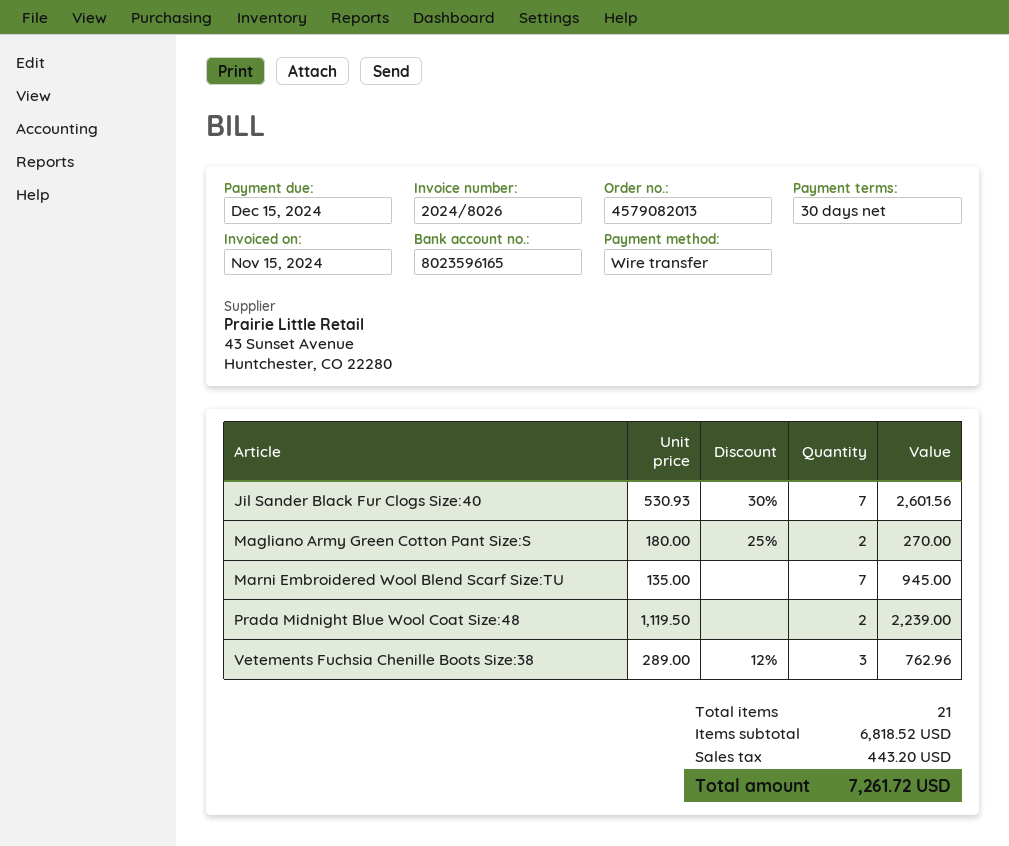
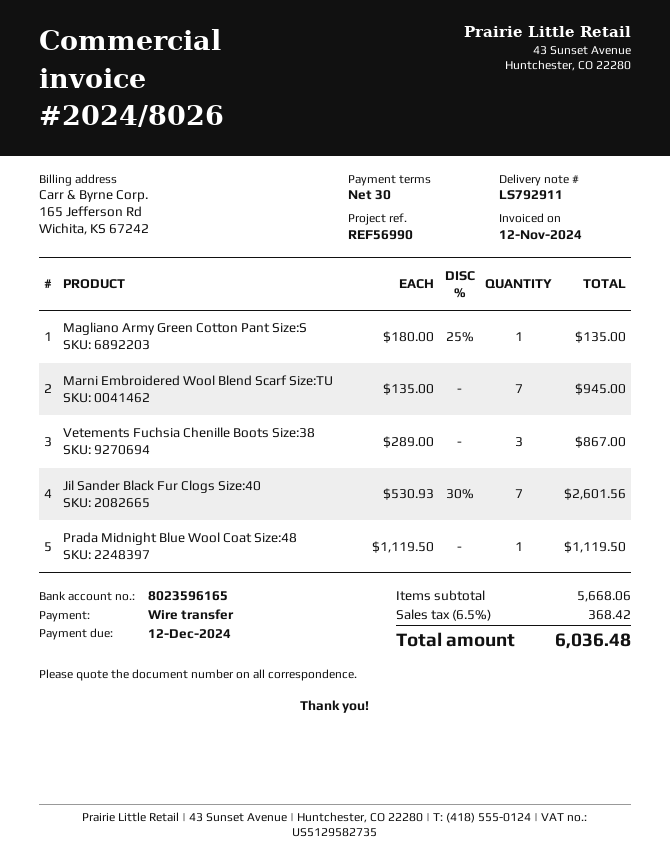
invoice date: 2024-11-15 -> 2024-11-12
due date: 2024-12-15 -> 2024-12-12
Magliano Army Green Cotton Pant Size:S: 2 x 180.00 - 25% = 270.00 -> 1 x 180.00 - 25% = 135.00
Prada Midnight Blue Wool Coat Size:48: 2 x 1119.50 = 2239.00 -> 1 x 1119.50 = 1119.50
Vetements Fuchsia Chenille Boots Size:38: 3 x 289.00 - 12% = 762.96 -> 3 x 289.00 = 867.00
subtotal: 6818.52 -> 5668.06
tax: 443.20 -> 368.42
total: 7261.72 -> 6036.48

